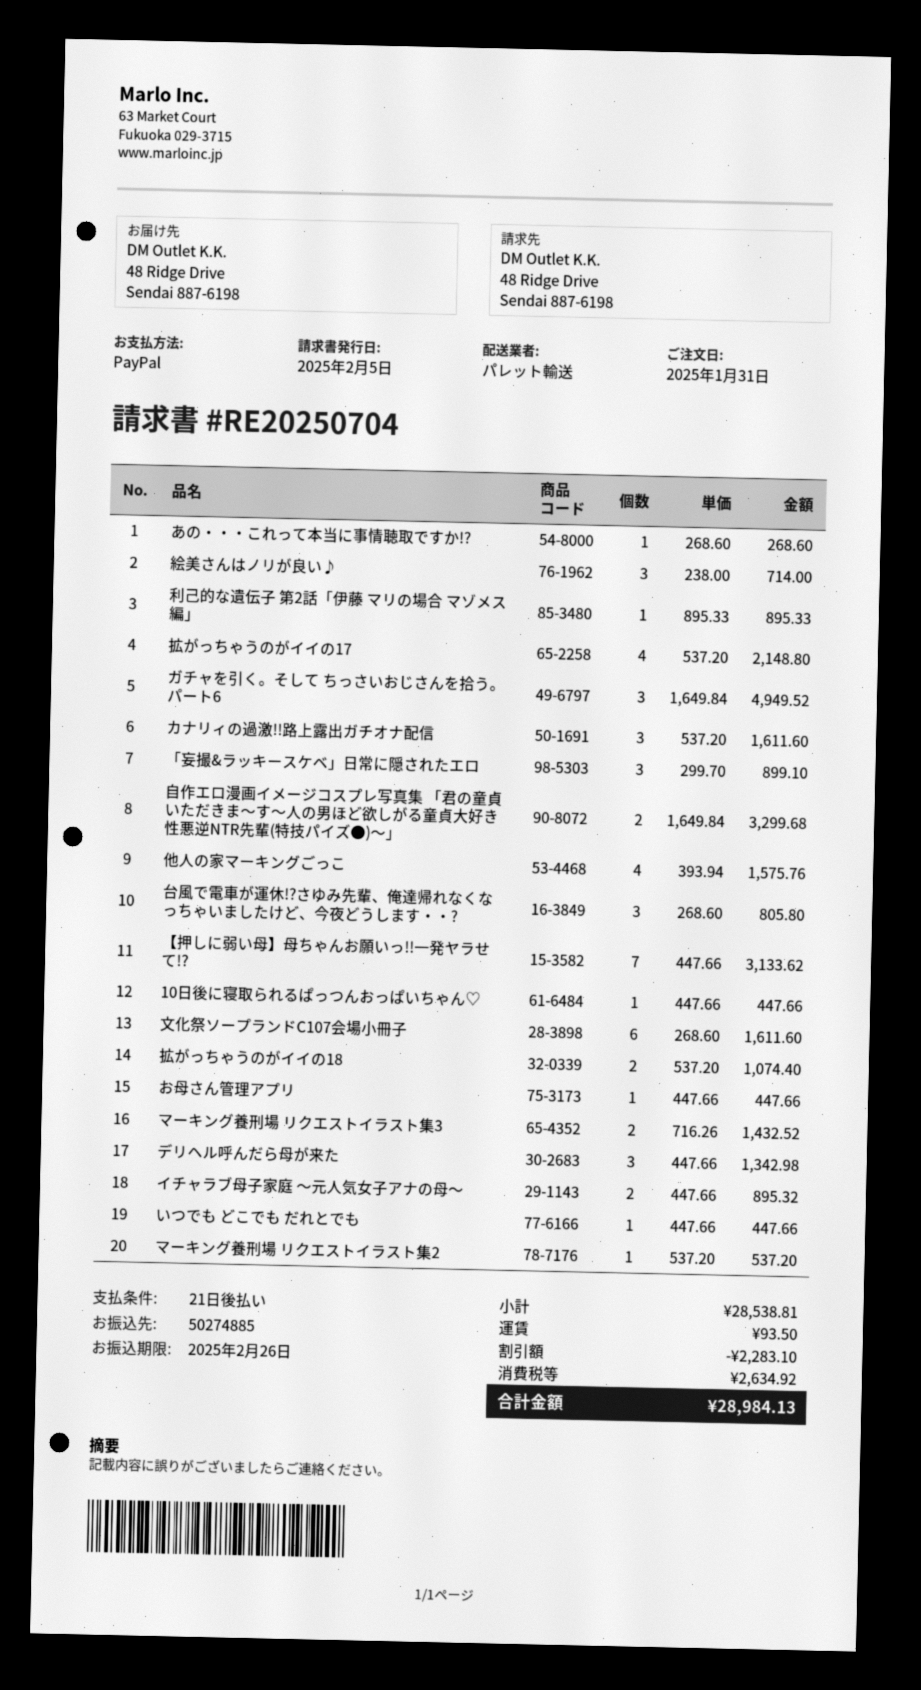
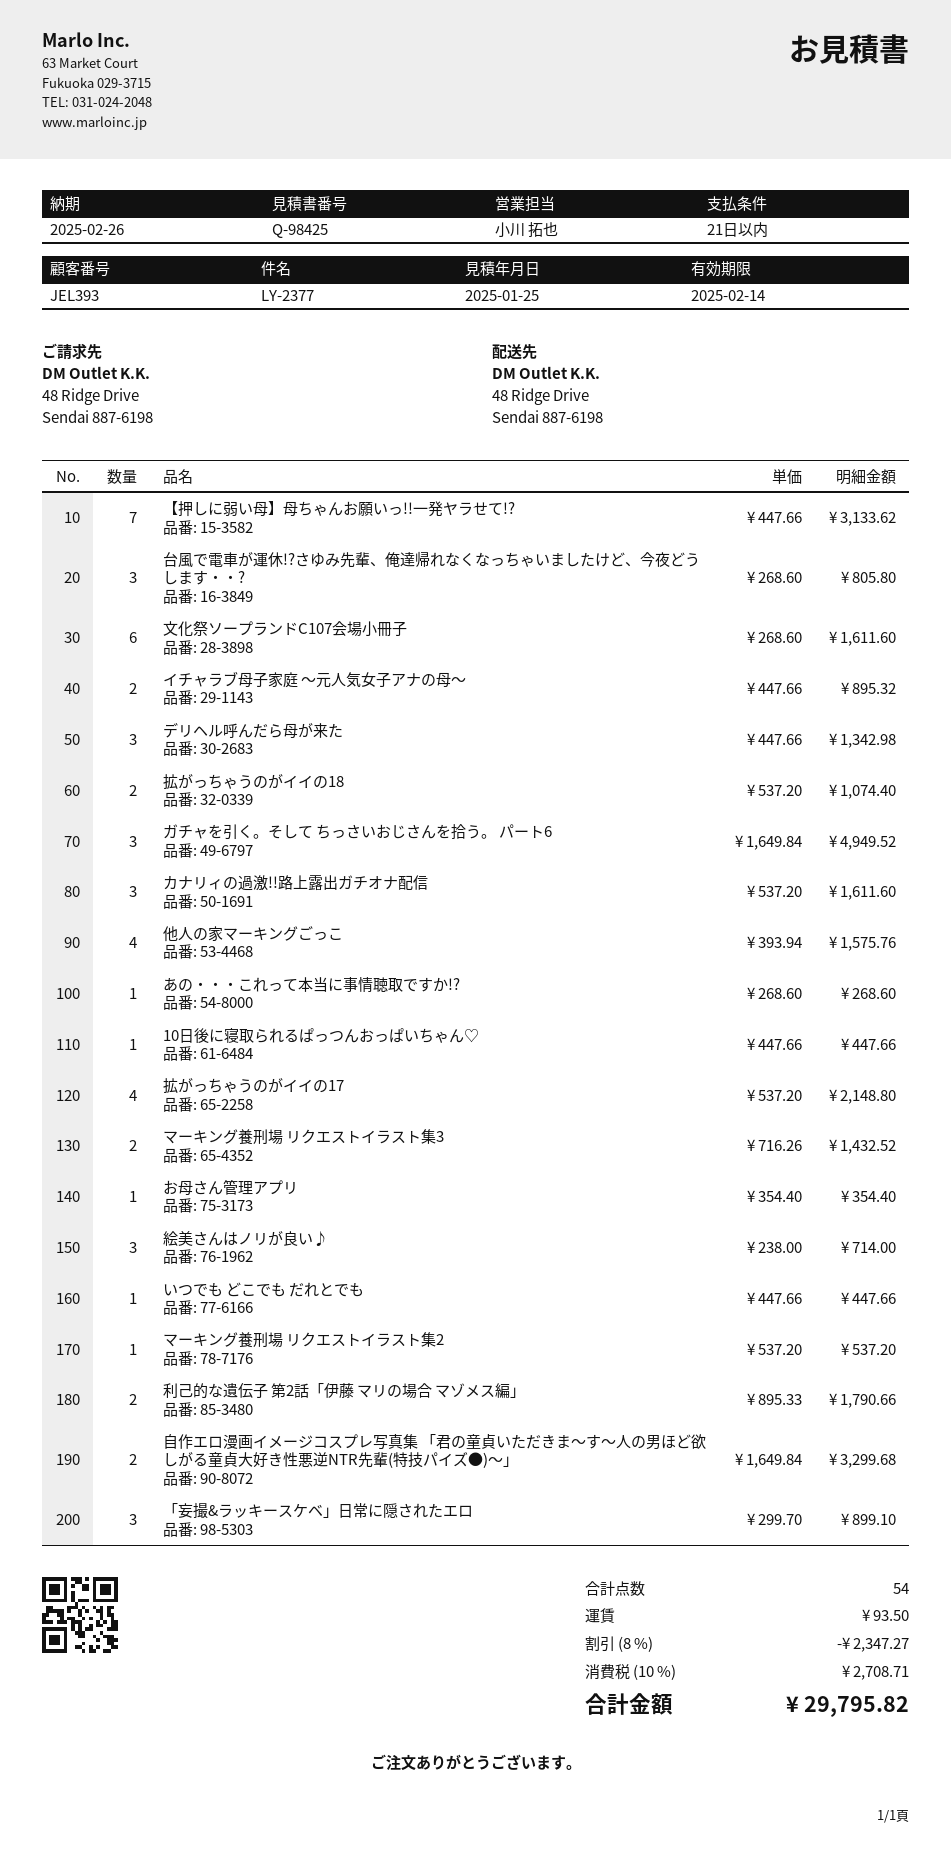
利己的な遺伝子 第2話「伊藤 マリの場合 マゾメス編」: 1 x 895.33 = 895.33 -> 2 x 895.33 = 1790.66
お母さん管理アプリ: 1 x 447.66 = 447.66 -> 1 x 354.40 = 354.40
discount: 2283.10 -> 2347.27
tax: 2634.92 -> 2708.71
total: 28984.13 -> 29795.82

